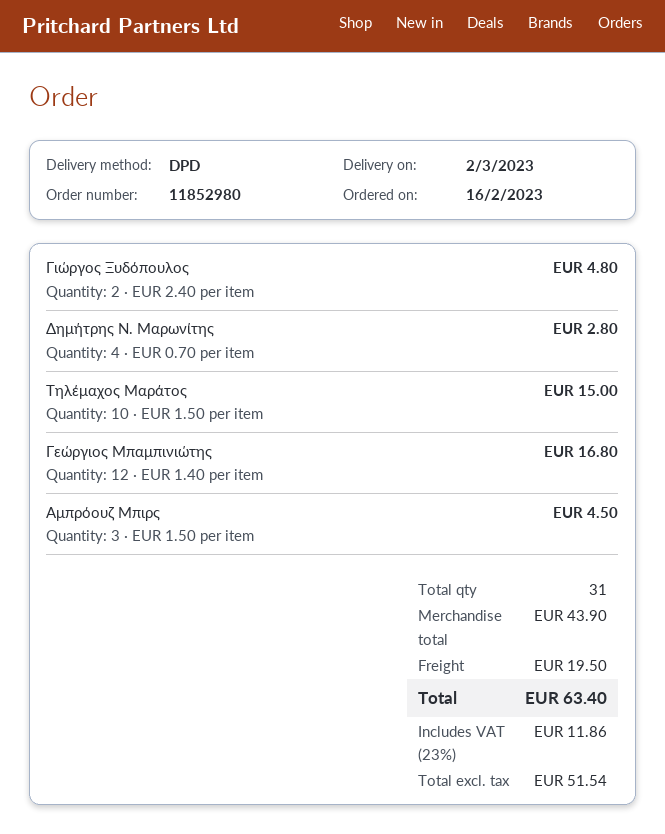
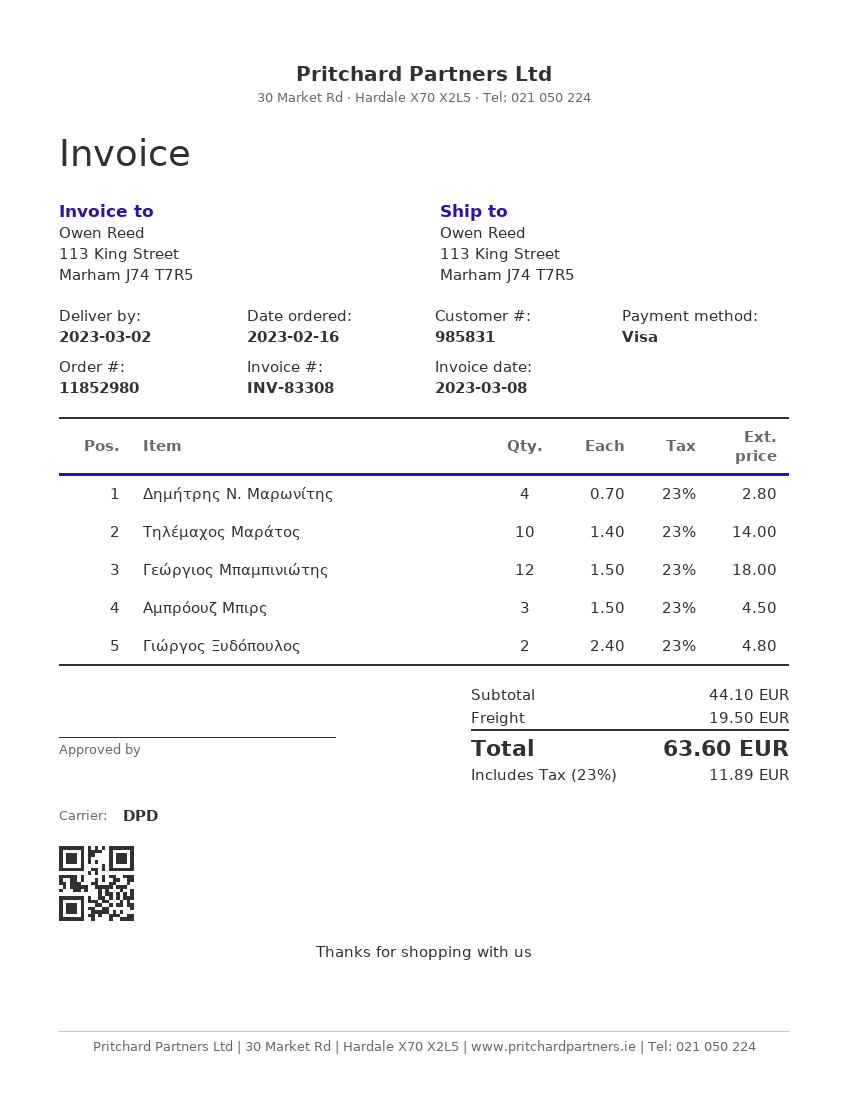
Τηλέμαχος Μαράτος: 10 x 1.50 = 15.00 -> 10 x 1.40 = 14.00
Γεώργιος Μπαμπινιώτης: 12 x 1.40 = 16.80 -> 12 x 1.50 = 18.00
subtotal: 43.90 -> 44.10
tax: 23% = 11.86 -> 23% = 11.89
total: 63.40 -> 63.60

